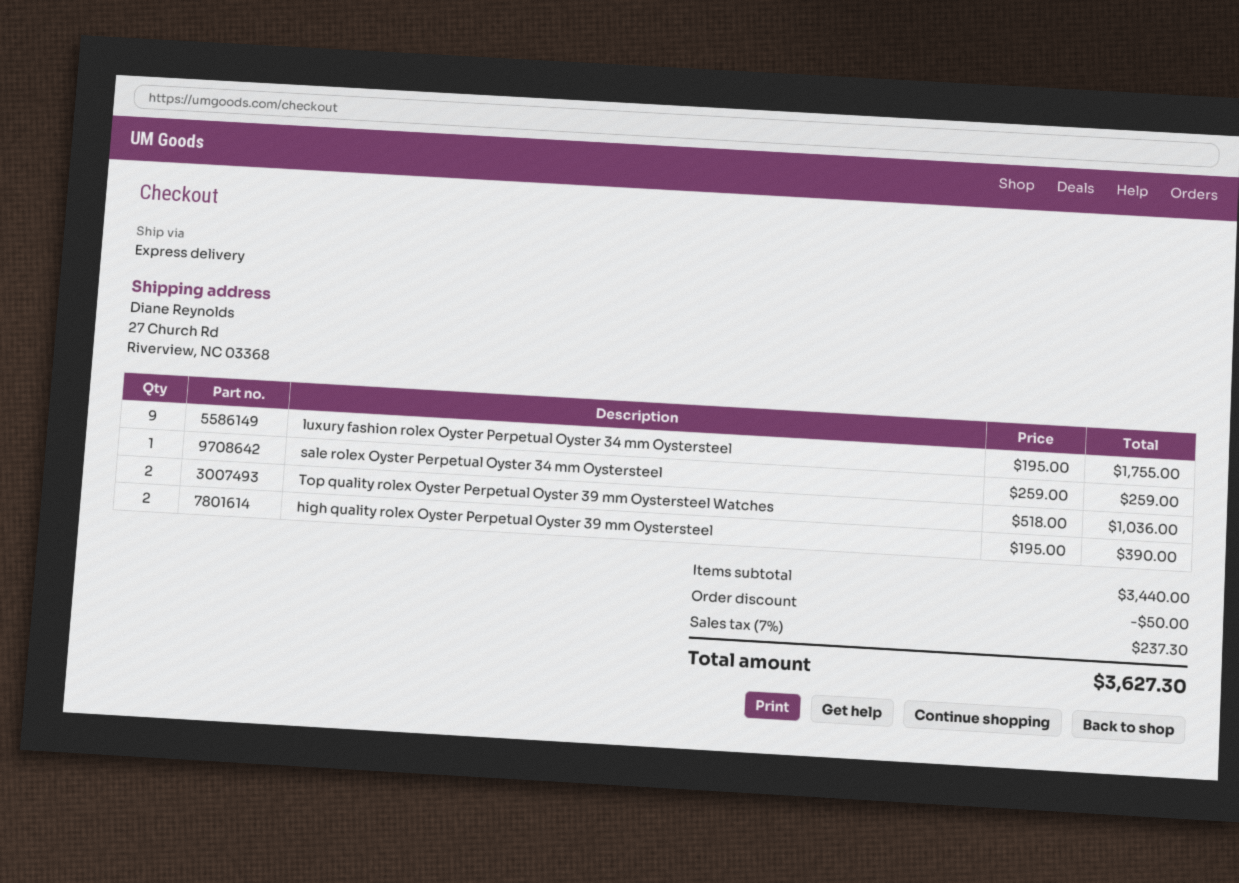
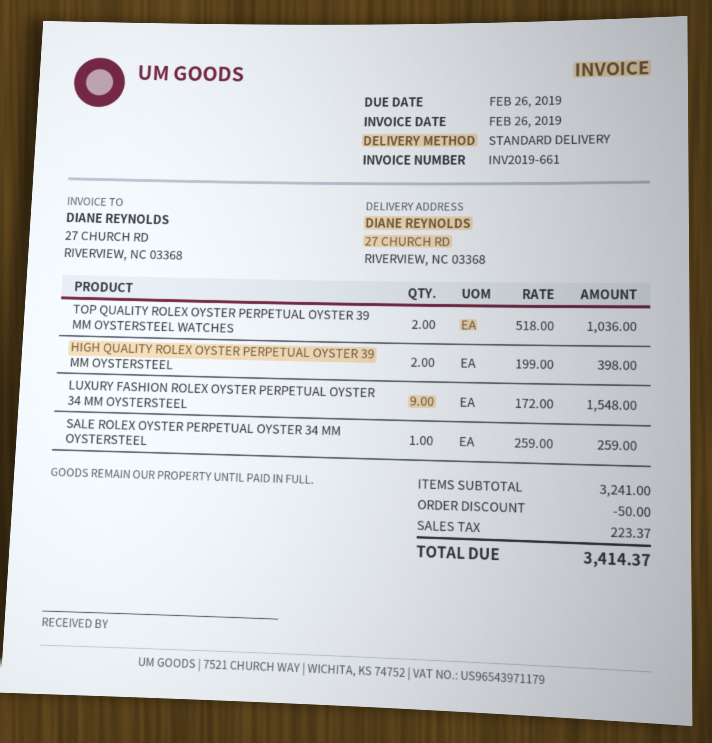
shipping method: express -> standard
luxury fashion rolex Oyster Perpetual Oyster 34 mm Oystersteel: 9 x 195.00 = 1755.00 -> 9 x 172.00 = 1548.00
high quality rolex Oyster Perpetual Oyster 39 mm Oystersteel: 2 x 195.00 = 390.00 -> 2 x 199.00 = 398.00
subtotal: 3440.00 -> 3241.00
tax: 237.30 -> 223.37
total: 3627.30 -> 3414.37

